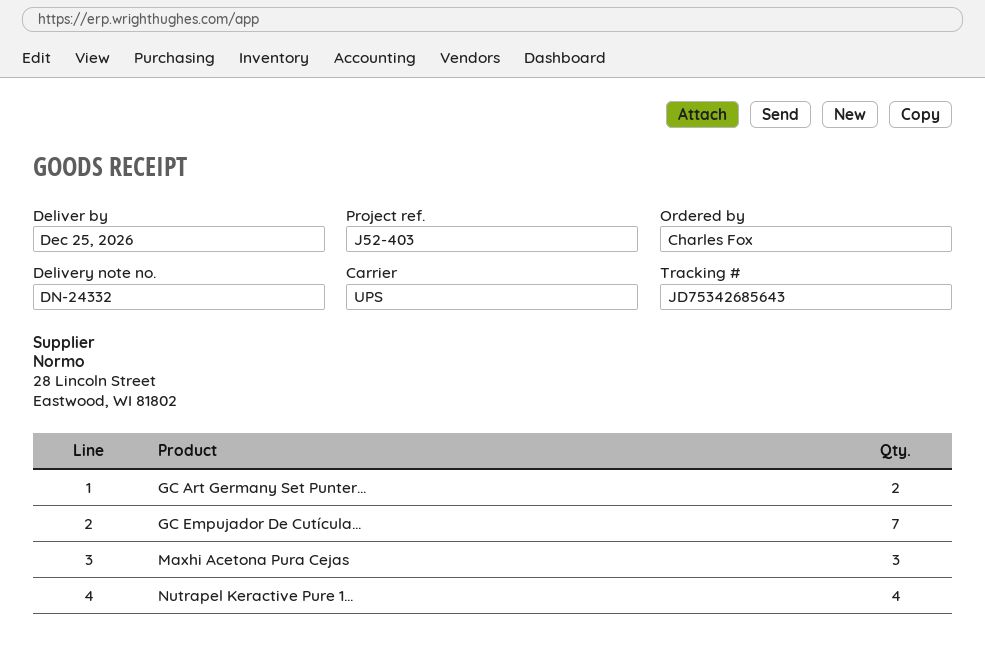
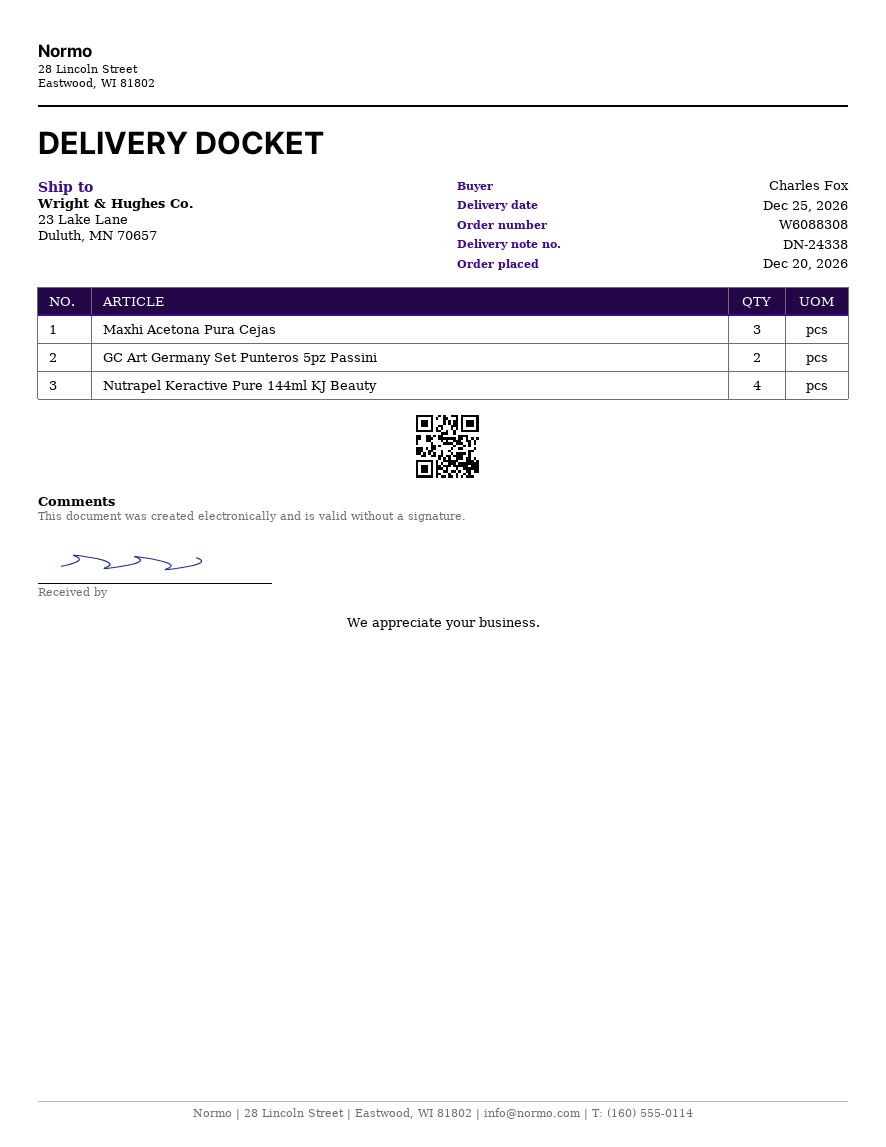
delivery note number: DN-24332 -> DN-24338
GC Empujador De Cutícula...: 7 -> none

